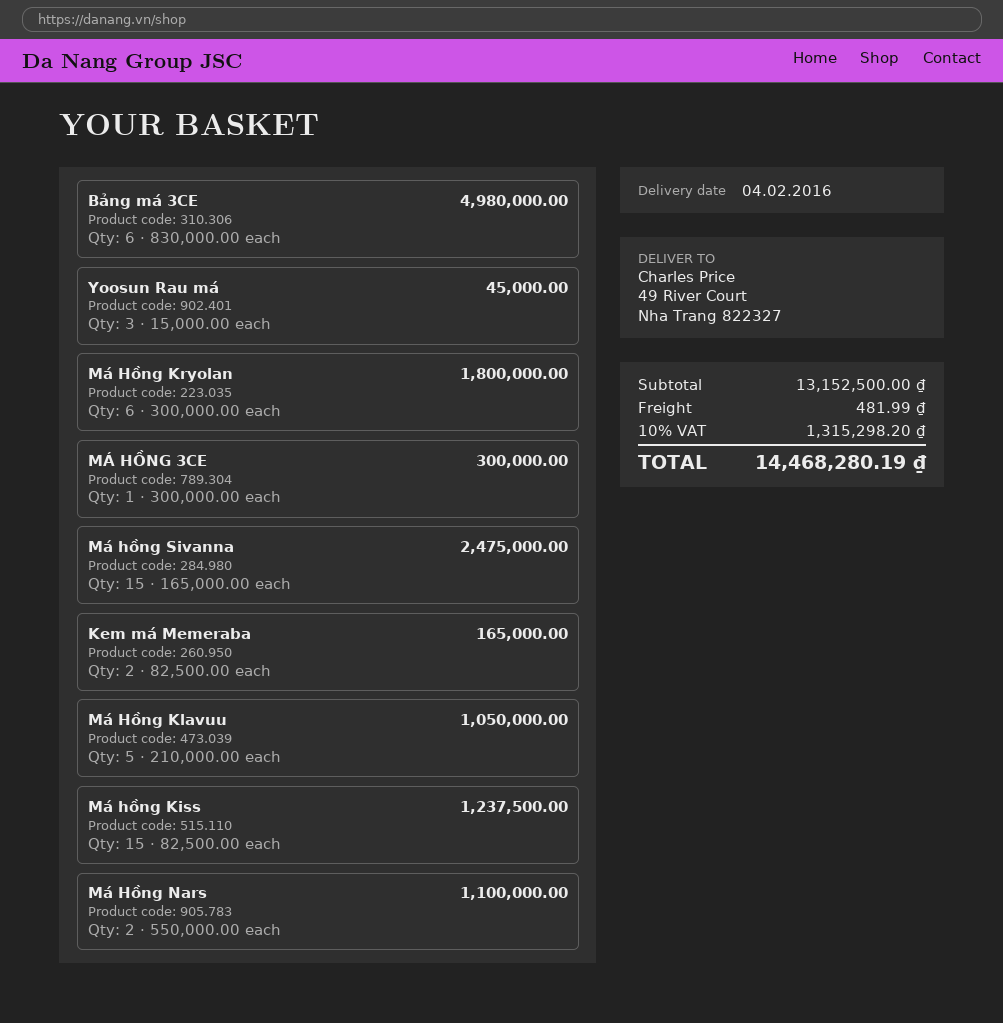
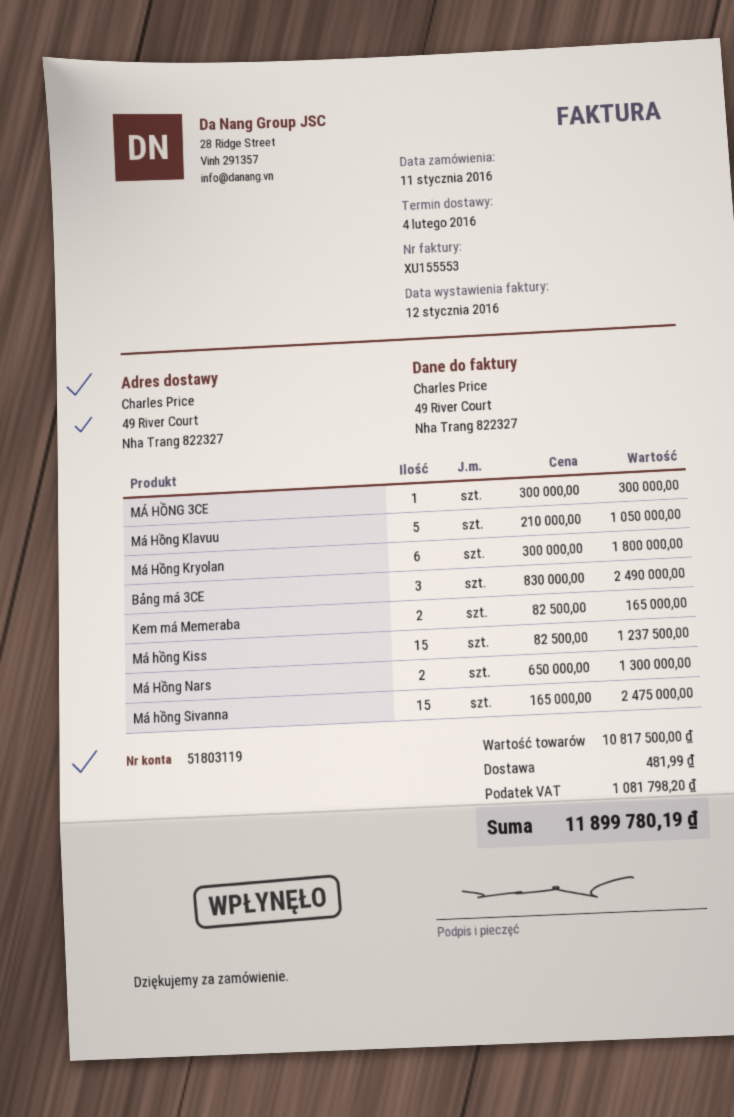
Bảng má 3CE: 6 x 830000.00 = 4980000.00 -> 3 x 830000.00 = 2490000.00
Yoosun Rau má: 3 x 15000.00 = 45000.00 -> none
Má Hồng Nars: 2 x 550000.00 = 1100000.00 -> 2 x 650000.00 = 1300000.00
subtotal: 13152500.00 -> 10817500.00
tax: 1315298.20 -> 1081798.20
total: 14468280.19 -> 11899780.19

